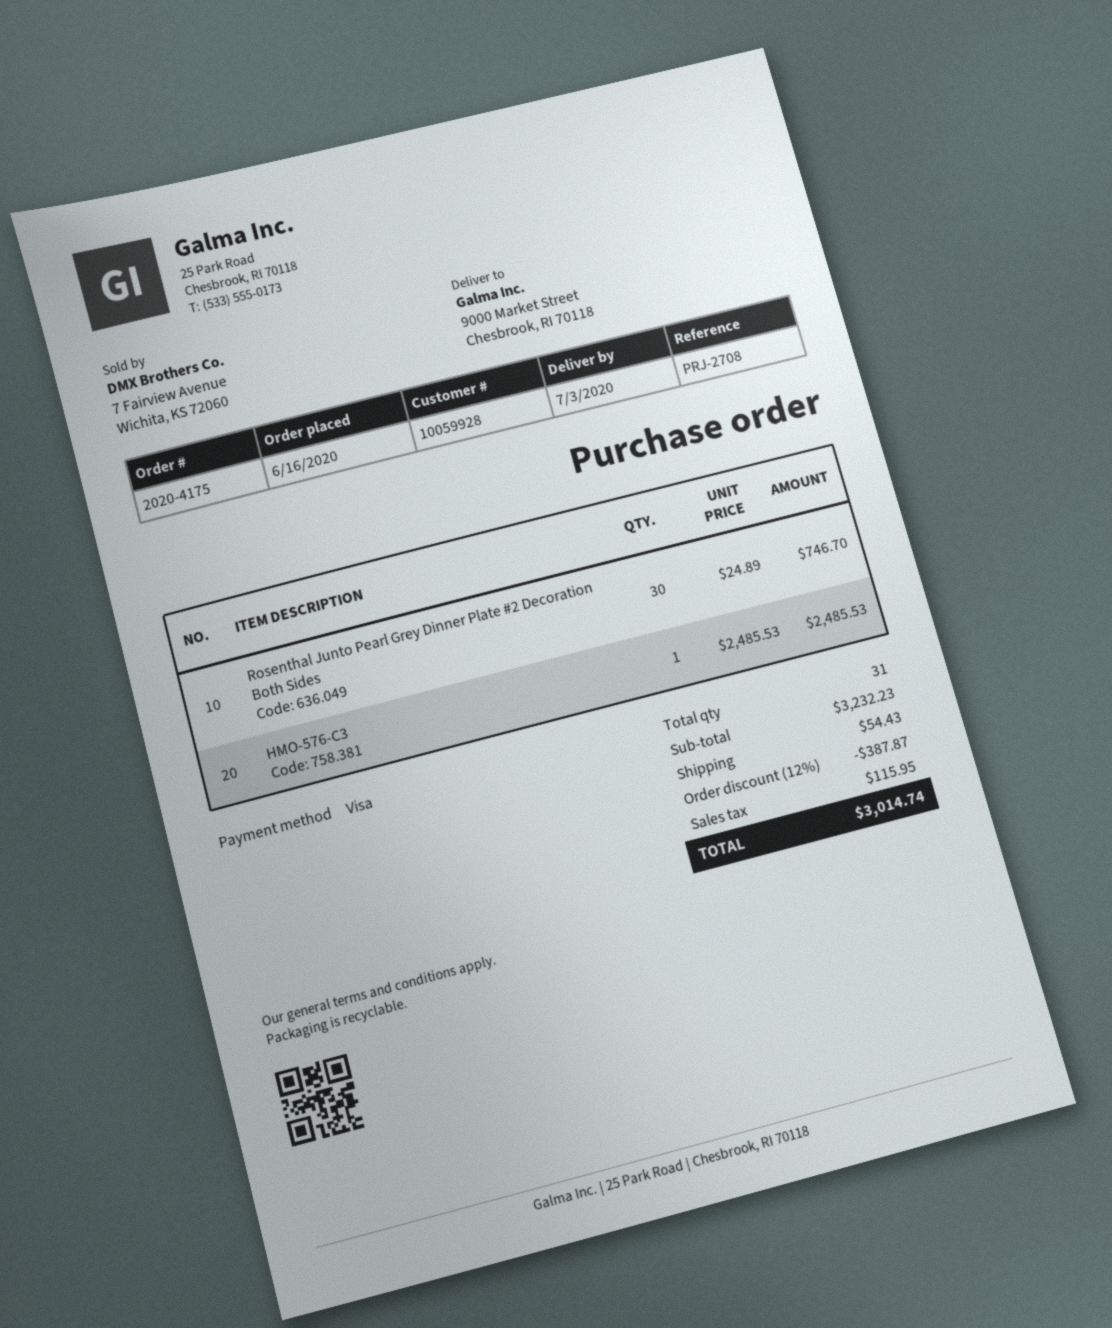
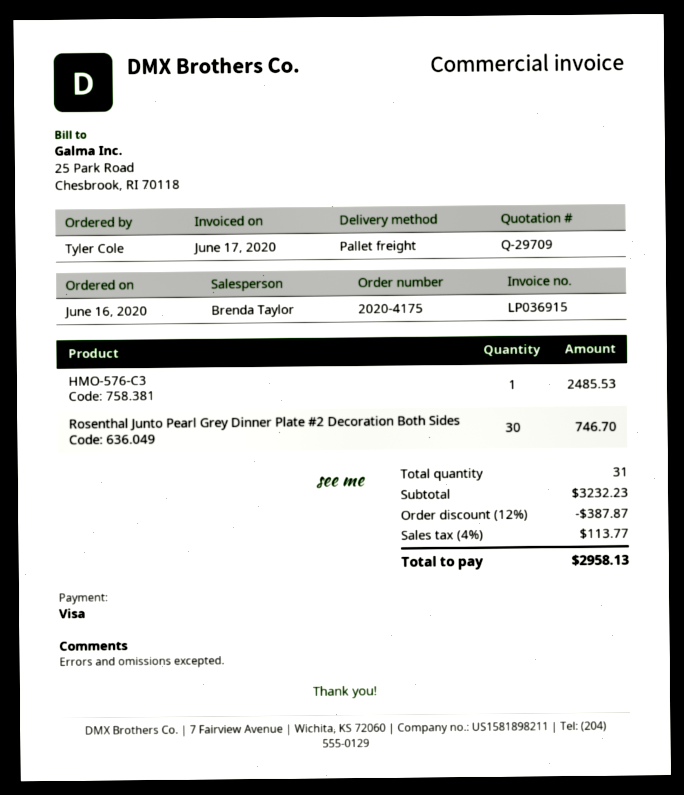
shipping: 54.43 -> none
tax: 115.95 -> 113.77
total: 3014.74 -> 2958.13

